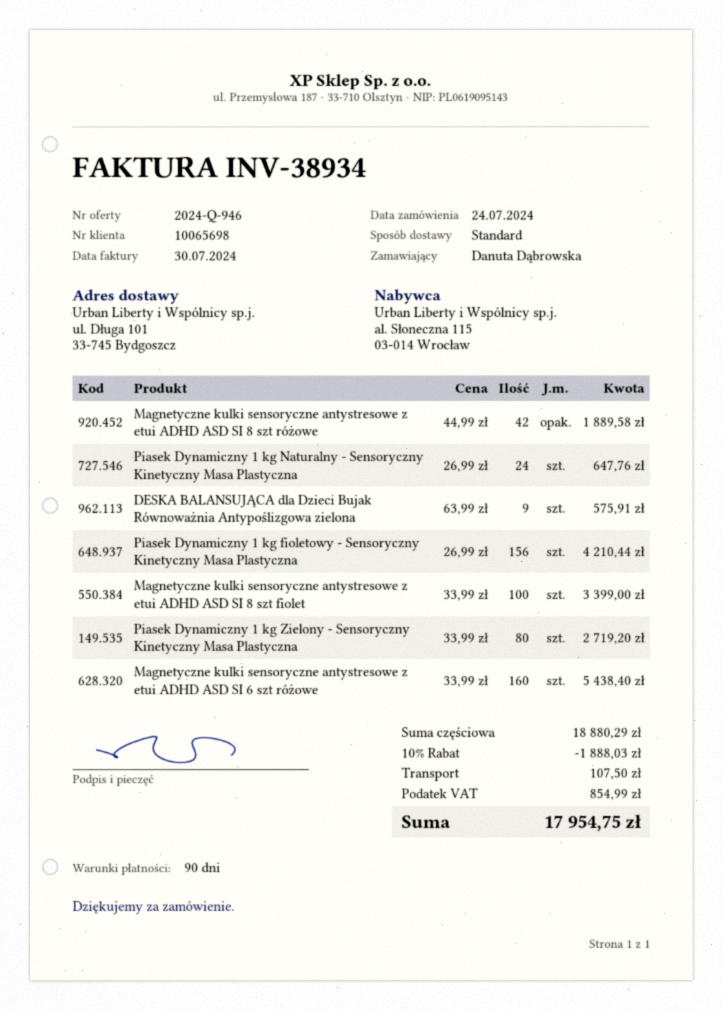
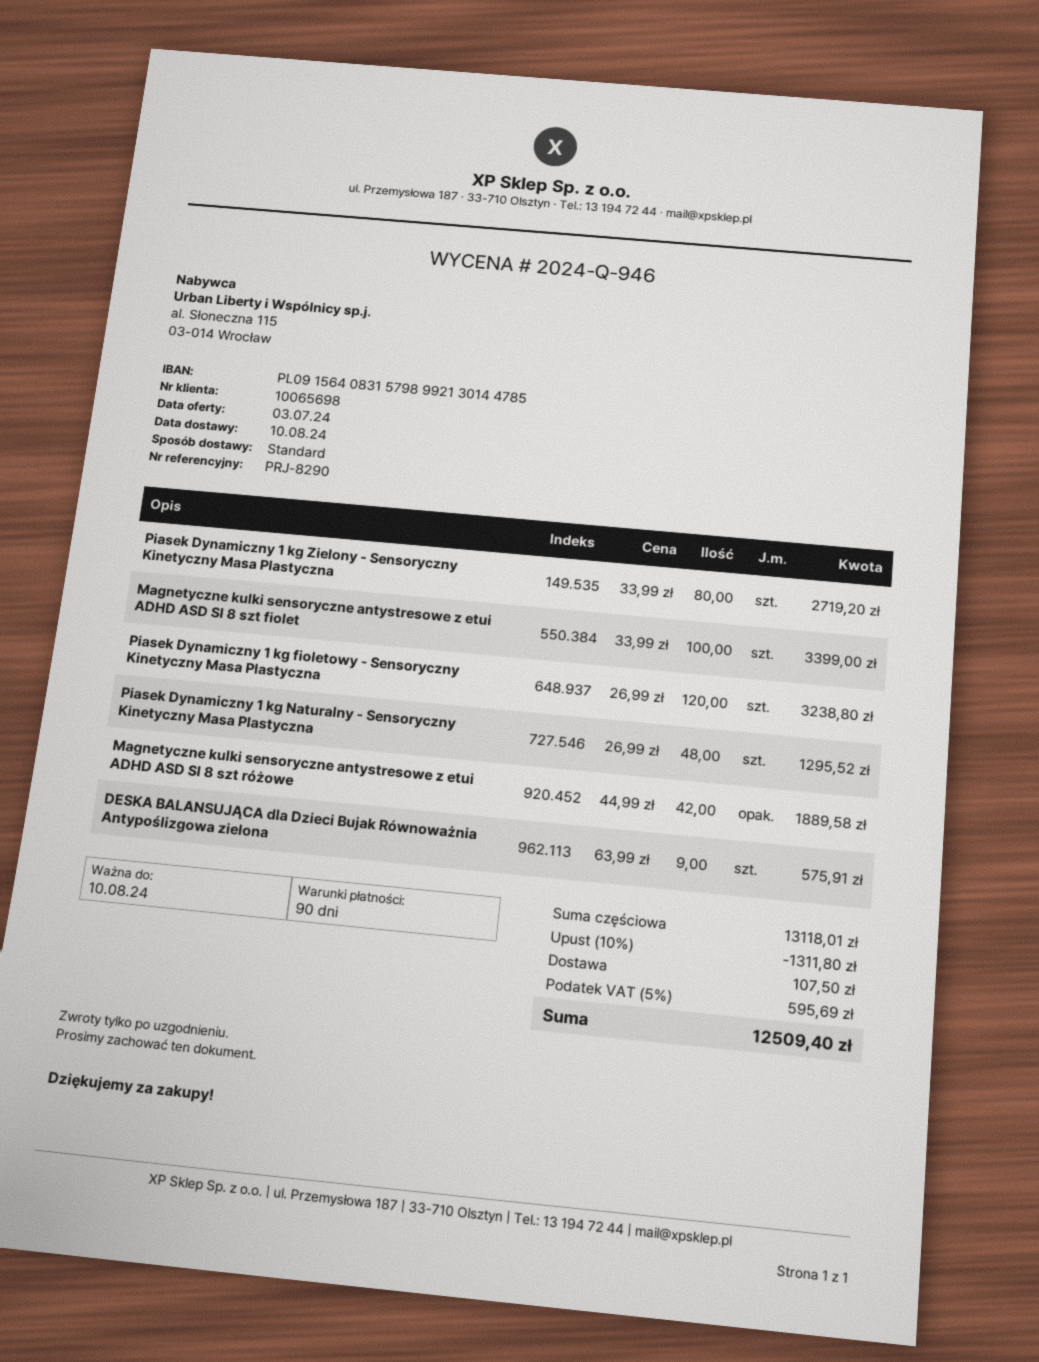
Piasek Dynamiczny 1 kg Naturalny - Sensoryczny Kinetyczny Masa Plastyczna: 24 x 26.99 = 647.76 -> 48 x 26.99 = 1295.52
Piasek Dynamiczny 1 kg fioletowy - Sensoryczny Kinetyczny Masa Plastyczna: 156 x 26.99 = 4210.44 -> 120 x 26.99 = 3238.80
Magnetyczne kulki sensoryczne antystresowe z etui ADHD ASD SI 6 szt różowe: 160 x 33.99 = 5438.40 -> none
subtotal: 18880.29 -> 13118.01
discount: 10% = 1888.03 -> 10% = 1311.80
tax: 854.99 -> 595.69
total: 17954.75 -> 12509.40

